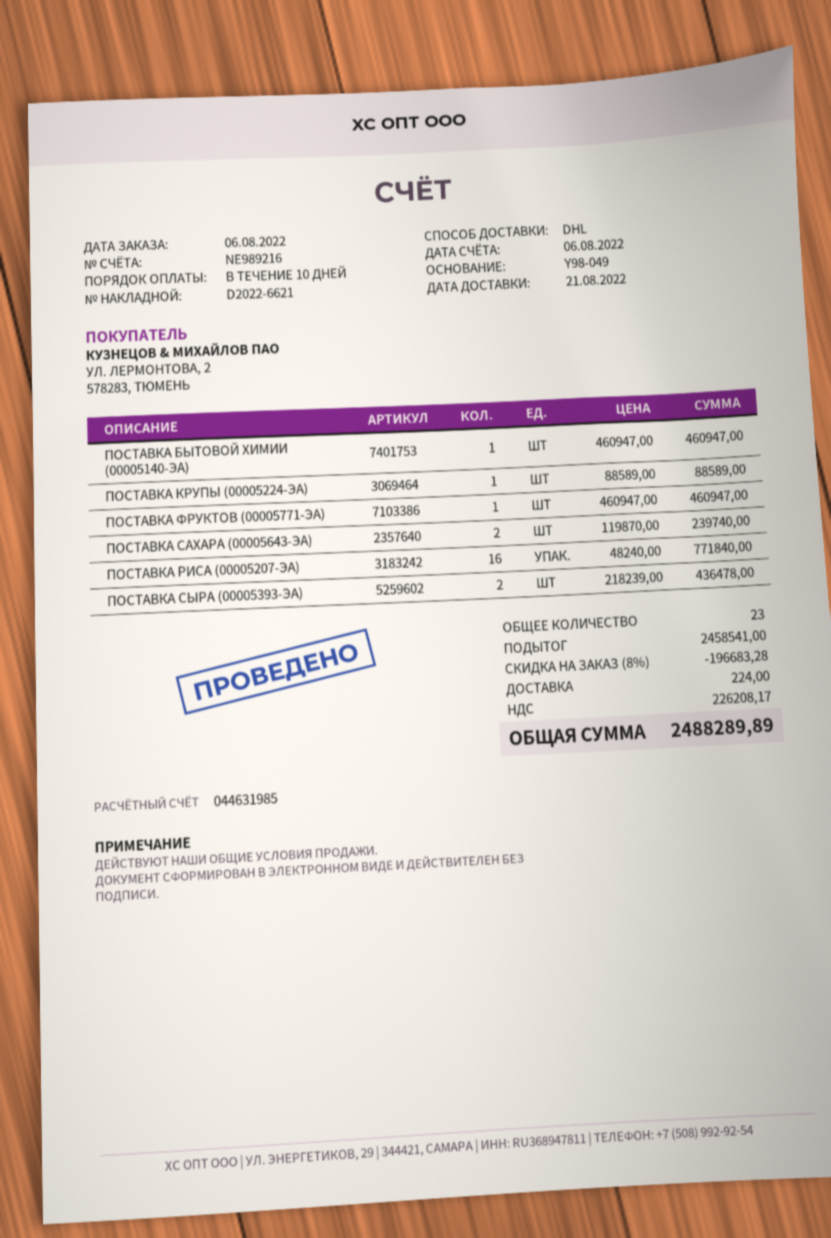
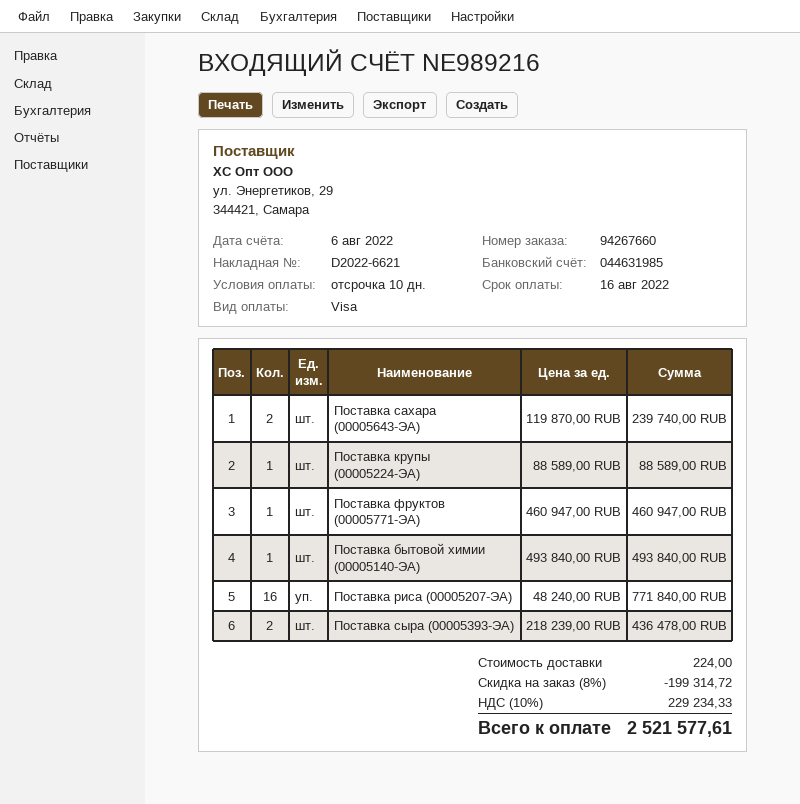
ПОСТАВКА БЫТОВОЙ ХИМИИ (00005140-ЭА): 1 x 460947.00 = 460947.00 -> 1 x 493840.00 = 493840.00
discount: 8% = 196683.28 -> 8% = 199314.72
tax: 226208.17 -> 229234.33
total: 2488289.89 -> 2521577.61

